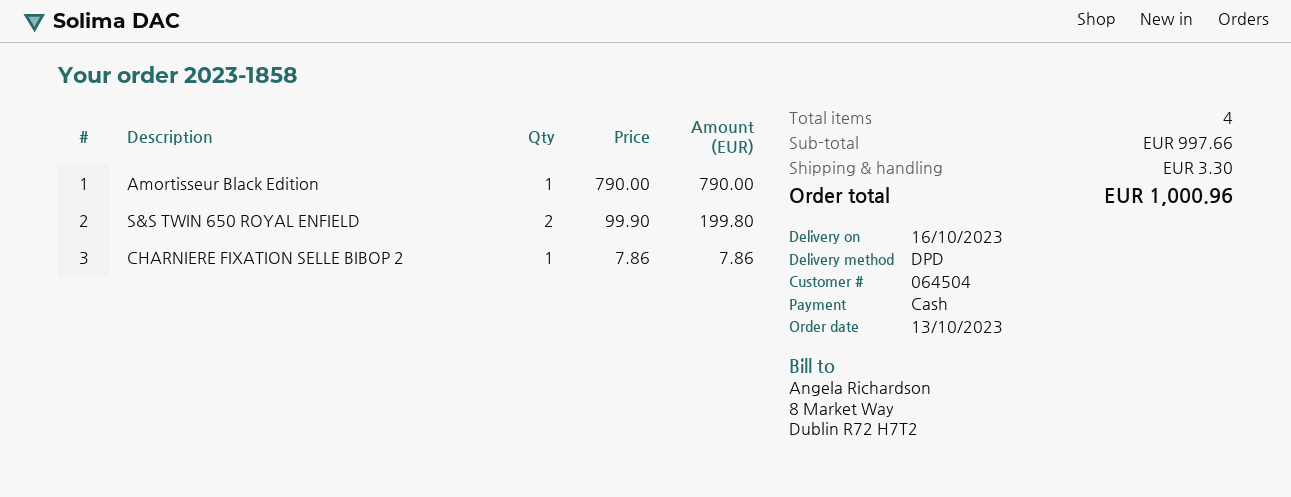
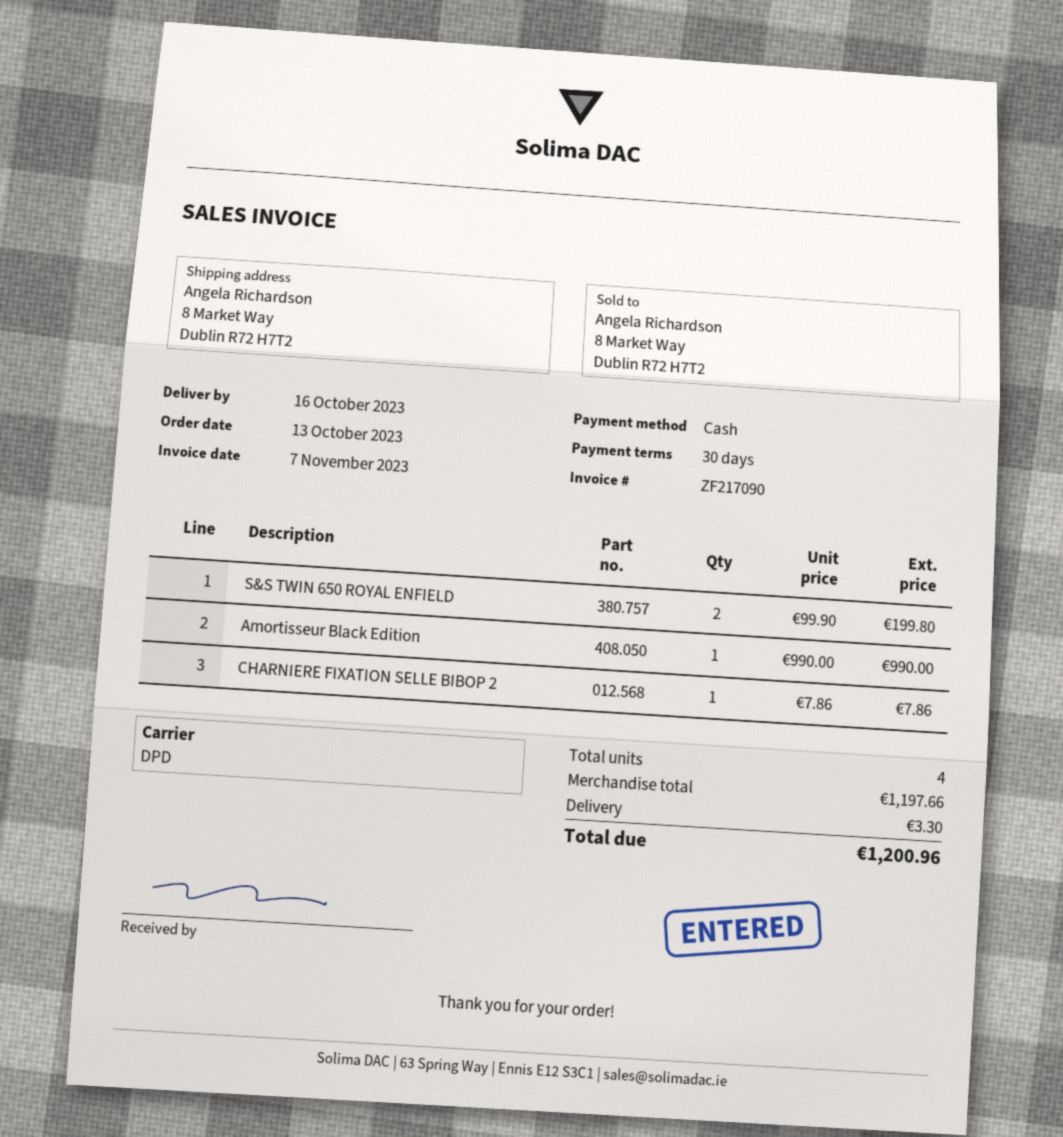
Amortisseur Black Edition: 1 x 790.00 = 790.00 -> 1 x 990.00 = 990.00
subtotal: 997.66 -> 1197.66
total: 1000.96 -> 1200.96

